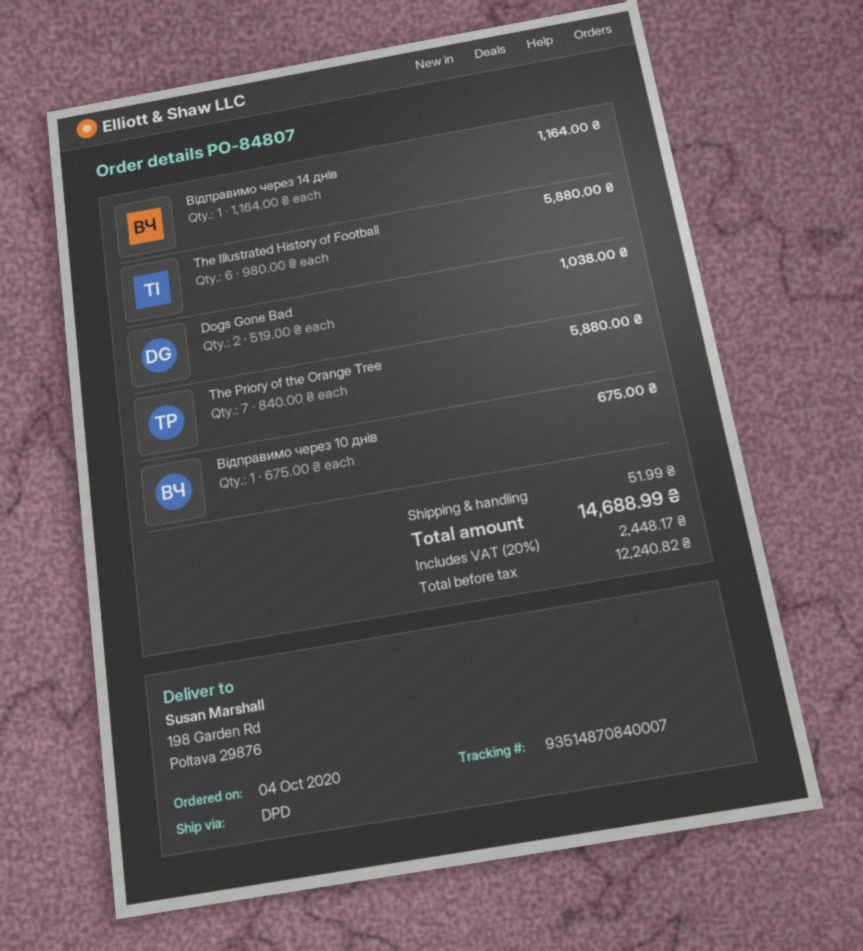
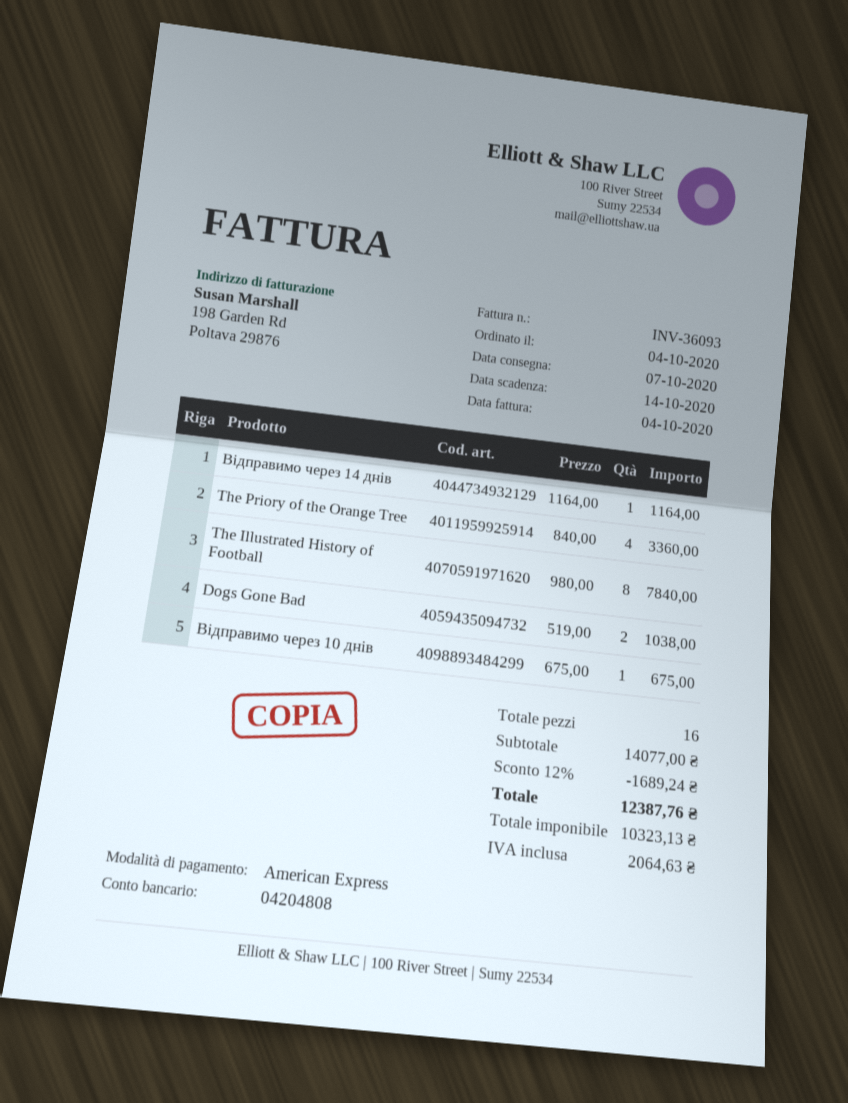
The Illustrated History of Football: 6 x 980.00 = 5880.00 -> 8 x 980.00 = 7840.00
The Priory of the Orange Tree: 7 x 840.00 = 5880.00 -> 4 x 840.00 = 3360.00
discount: none -> 12% = 1689.24
shipping: 51.99 -> none
net: 12240.82 -> 10323.13
tax: 2448.17 -> 2064.63
total: 14688.99 -> 12387.76

